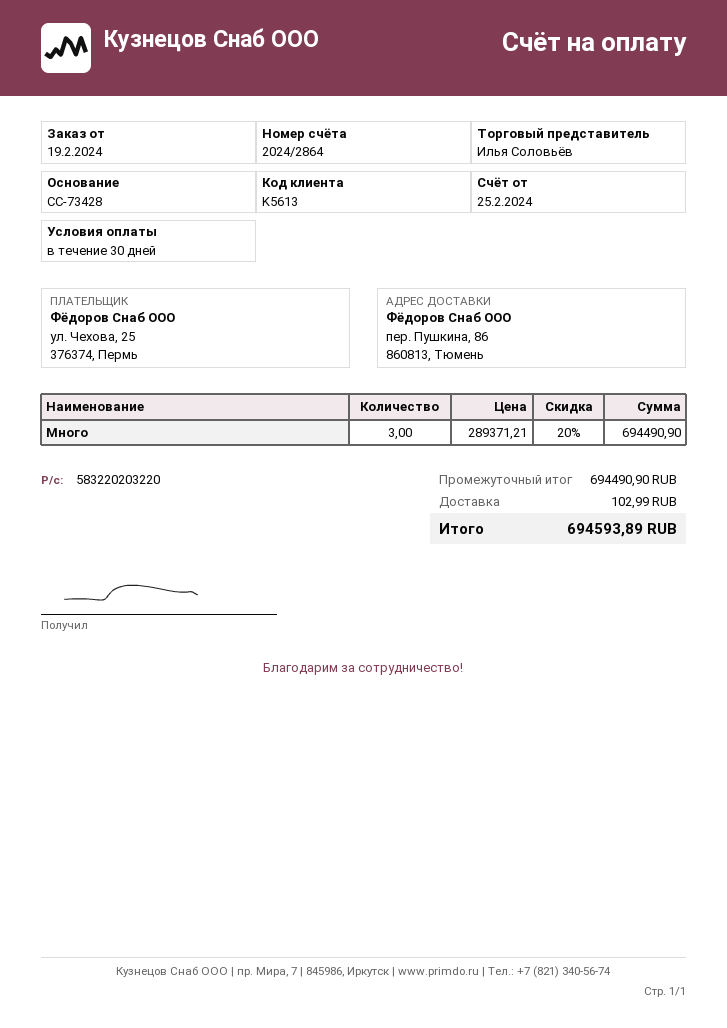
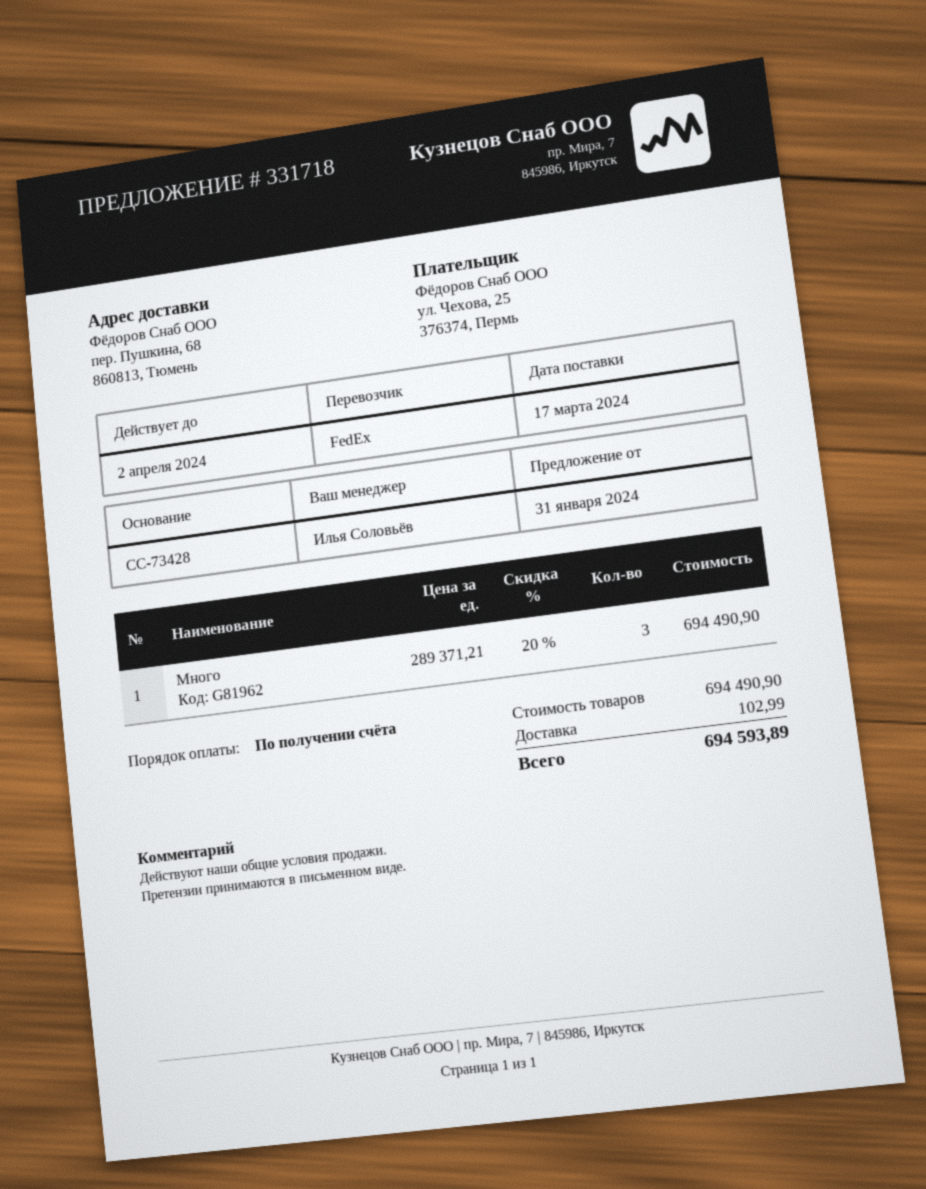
payment terms: 30 days -> on receipt
ship to: пер. Пушкина, 86, 860813, Тюмень -> пер. Пушкина, 68, 860813, Тюмень

